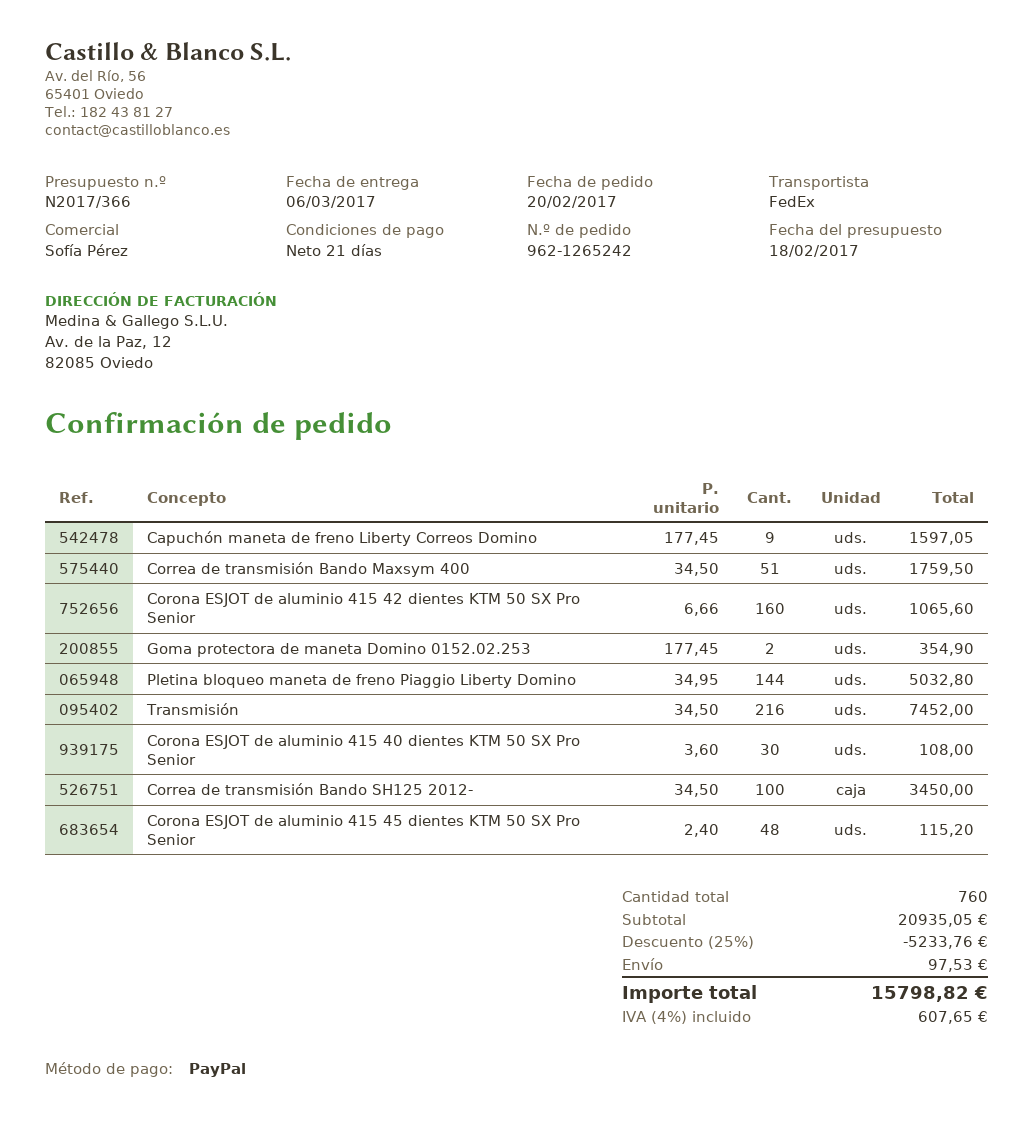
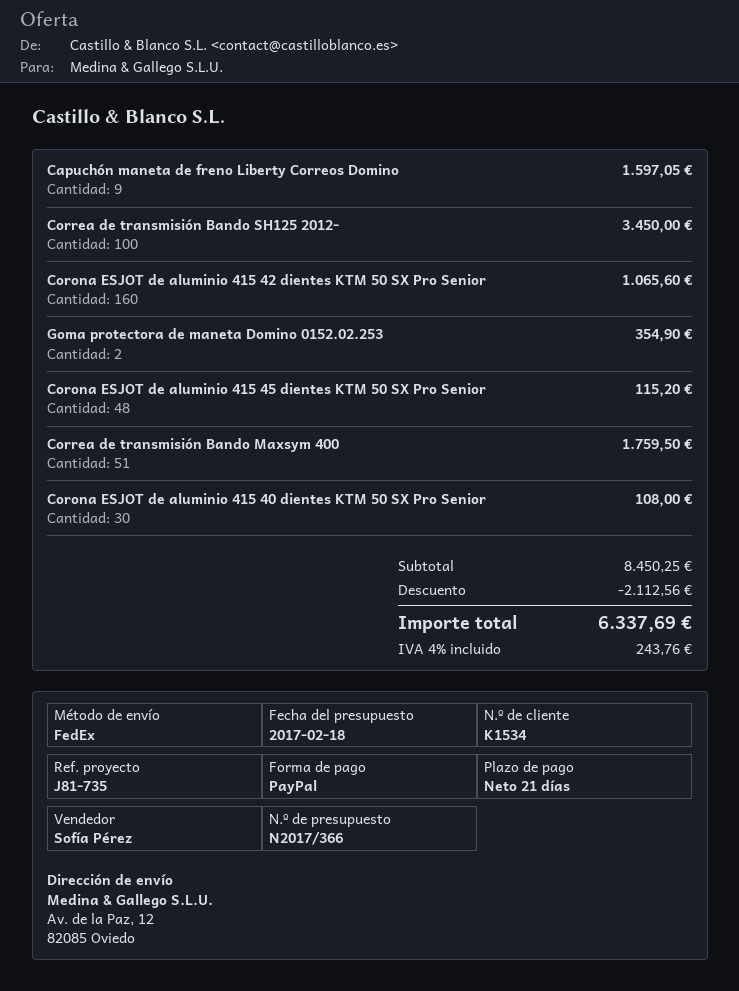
Pletina bloqueo maneta de freno Piaggio Liberty Domino: 144 for 5032.80 -> none
Transmisión: 216 for 7452.00 -> none
subtotal: 20935.05 -> 8450.25
discount: 5233.76 -> 2112.56
shipping: 97.53 -> none
tax: 4% = 607.65 -> 4% = 243.76
total: 15798.82 -> 6337.69

